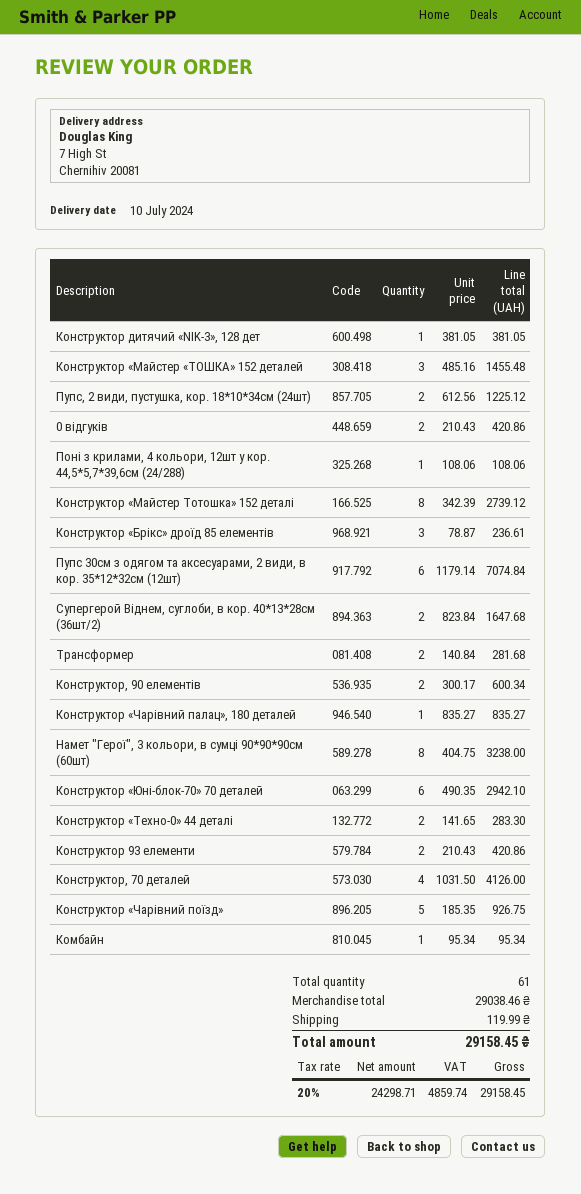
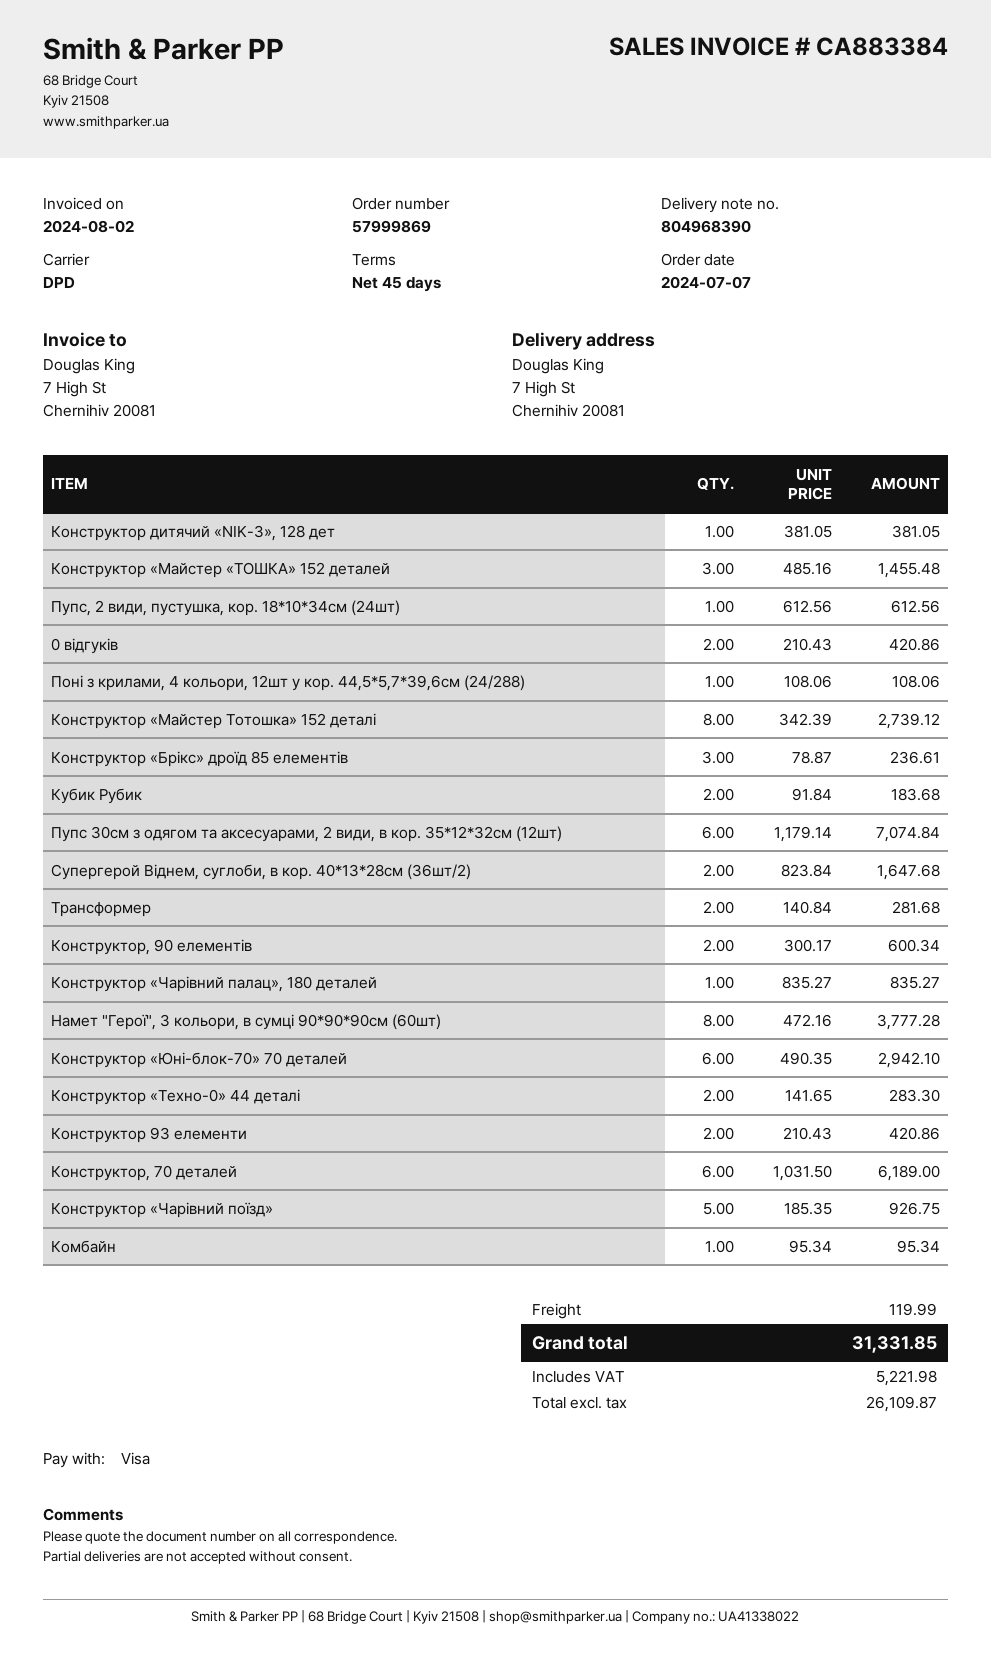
Пупс, 2 види, пустушка, кор. 18*10*34см (24шт): 2 x 612.56 = 1225.12 -> 1 x 612.56 = 612.56
Намет "Герої", 3 кольори, в сумці 90*90*90см (60шт): 8 x 404.75 = 3238.00 -> 8 x 472.16 = 3777.28
Конструктор, 70 деталей: 4 x 1031.50 = 4126.00 -> 6 x 1031.50 = 6189.00
Кубик Рубик: none -> 2 x 91.84 = 183.68
net: 24298.71 -> 26109.87
tax: 4859.74 -> 5221.98
total: 29158.45 -> 31331.85

